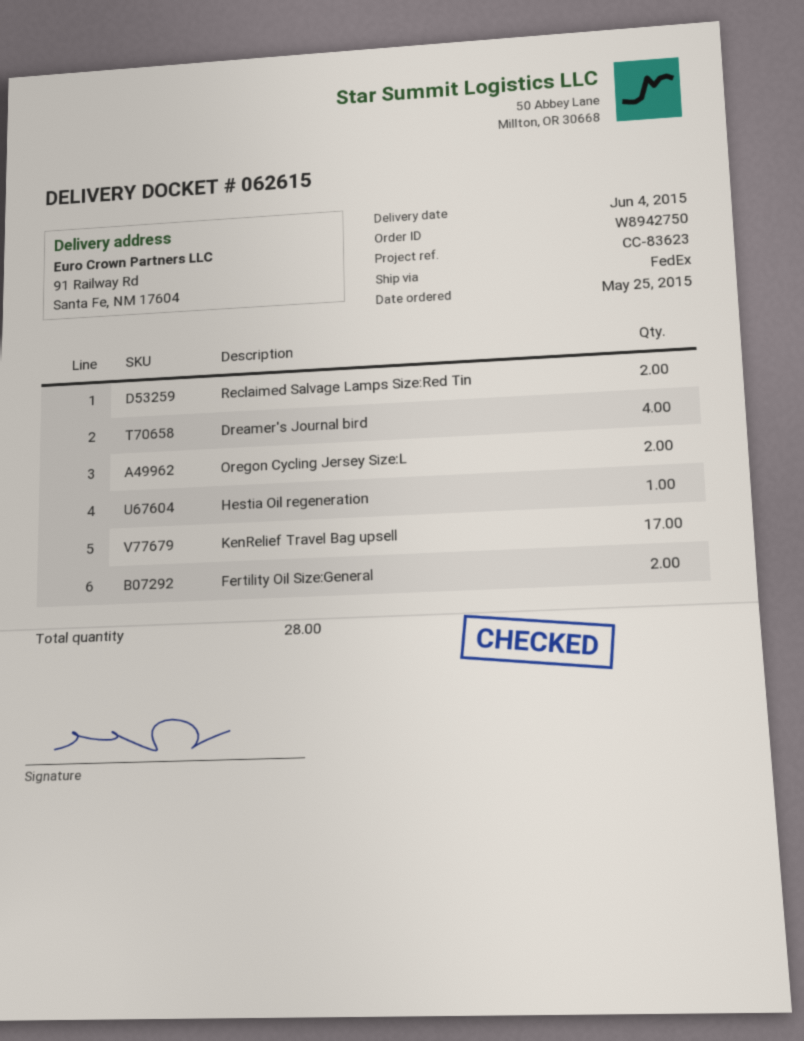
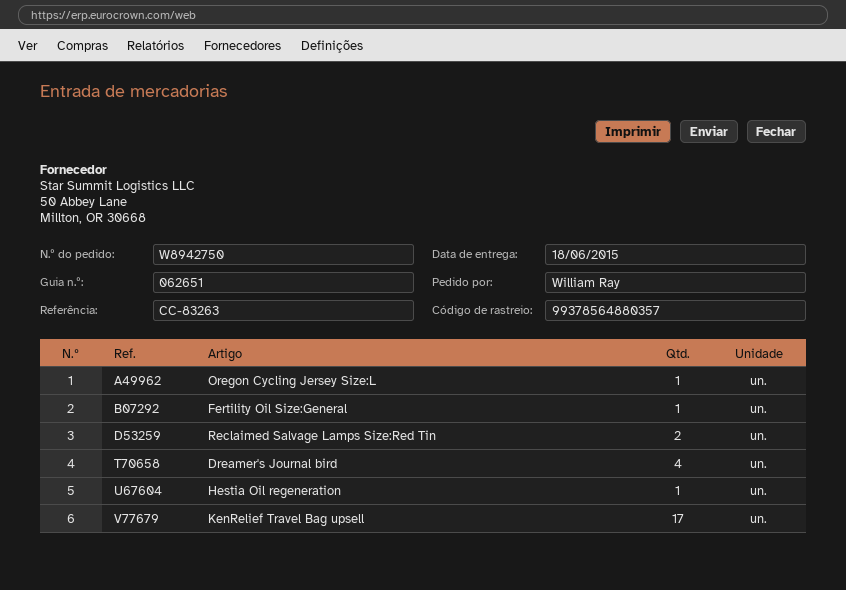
delivery note number: 062615 -> 062651
delivery date: 2015-06-04 -> 2015-06-18
reference: CC-83623 -> CC-83263
Oregon Cycling Jersey Size:L: 2 -> 1
Fertility Oil Size:General: 2 -> 1

